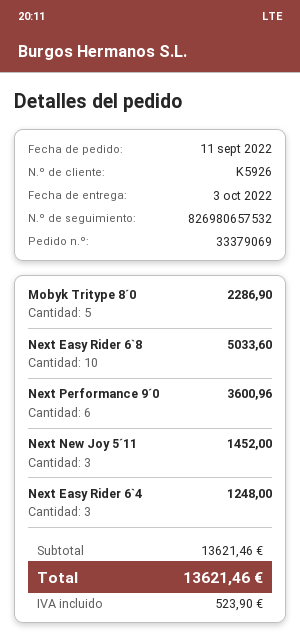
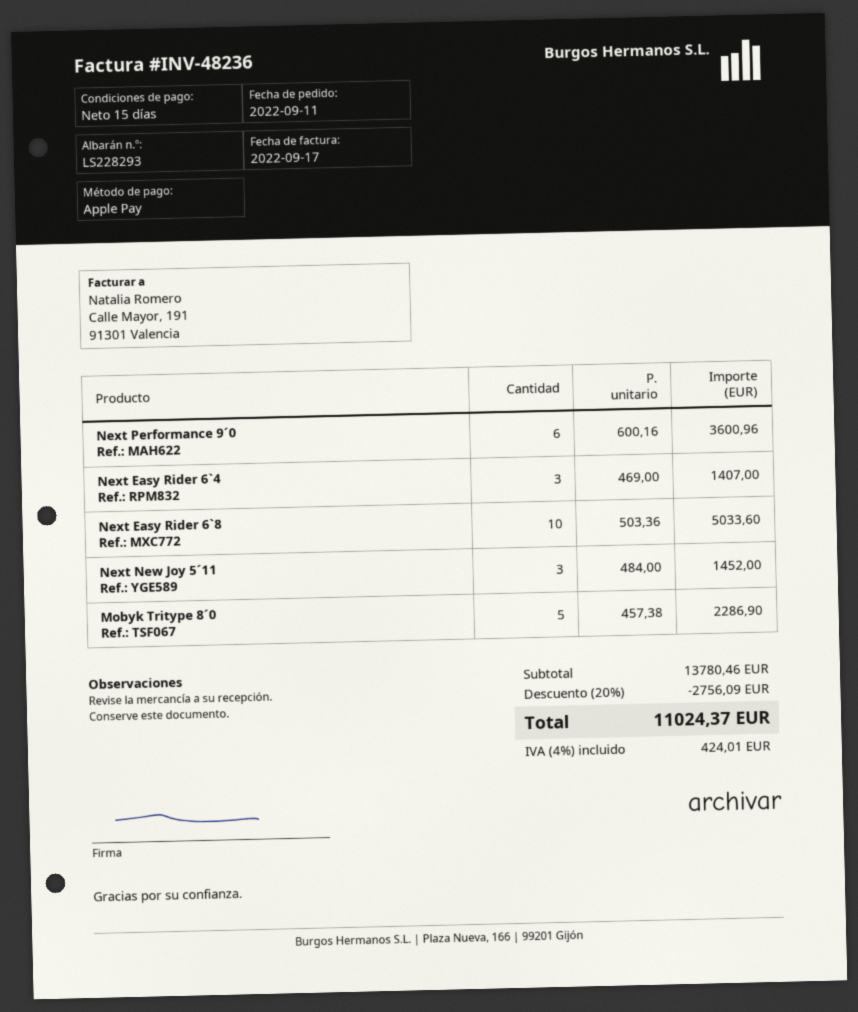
Next Easy Rider 6`4: 3 for 1248.00 -> 3 for 1407.00
subtotal: 13621.46 -> 13780.46
discount: none -> 20% = 2756.09
tax: 523.90 -> 424.01
total: 13621.46 -> 11024.37

